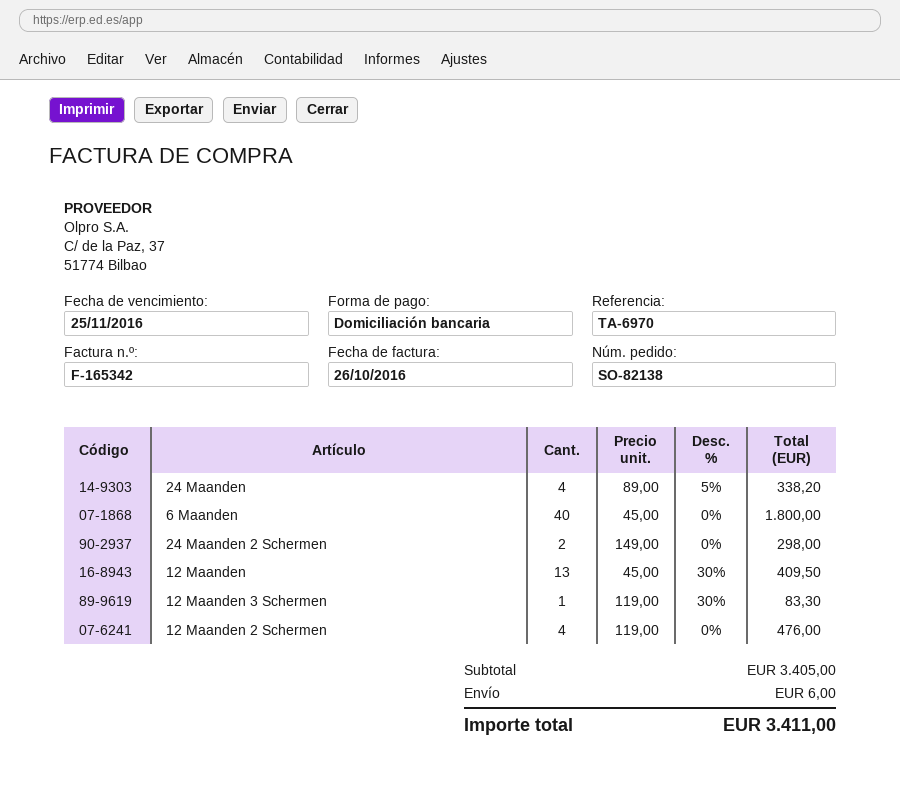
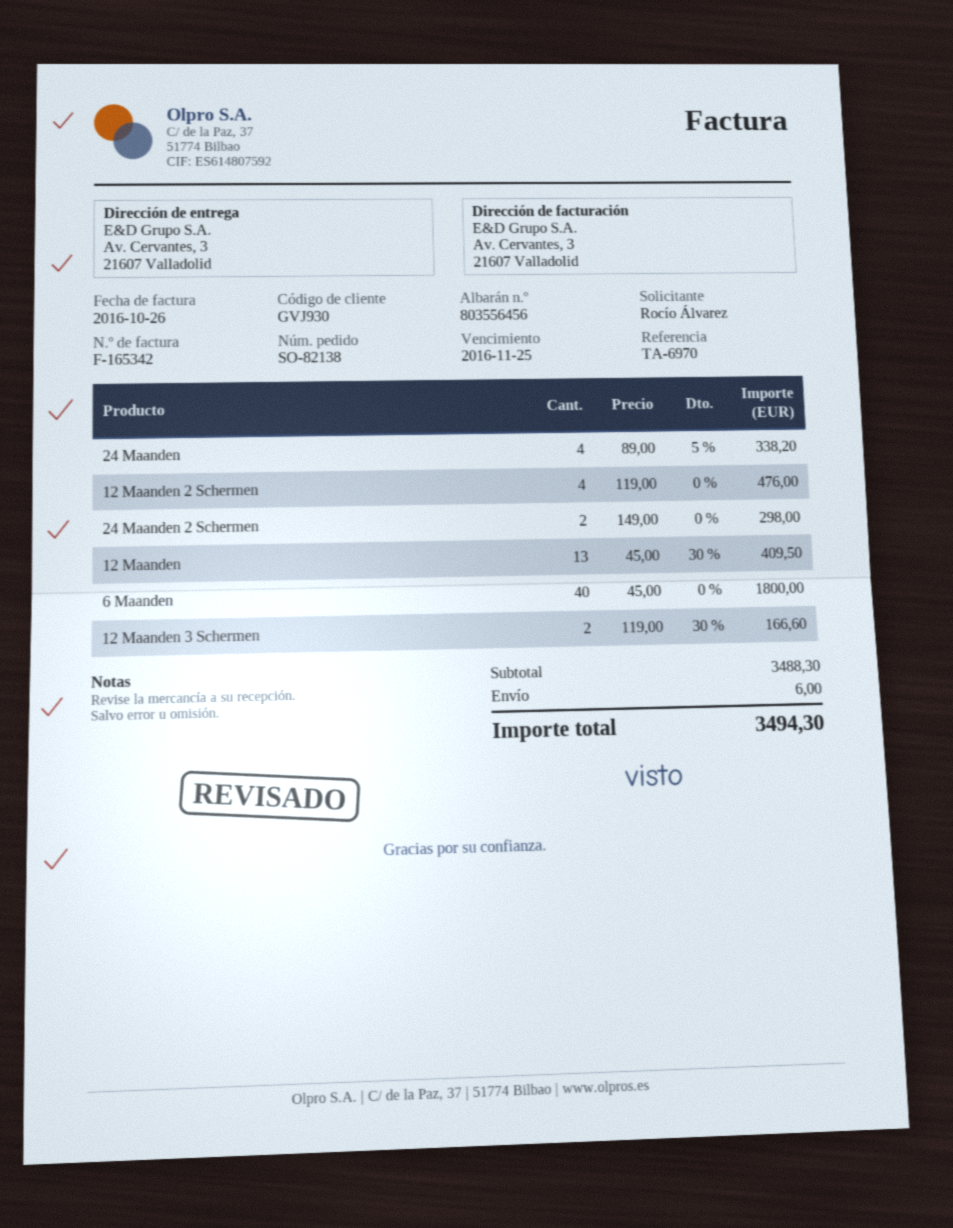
12 Maanden 3 Schermen: 1 x 119.00 - 30% = 83.30 -> 2 x 119.00 - 30% = 166.60
subtotal: 3405.00 -> 3488.30
total: 3411.00 -> 3494.30

